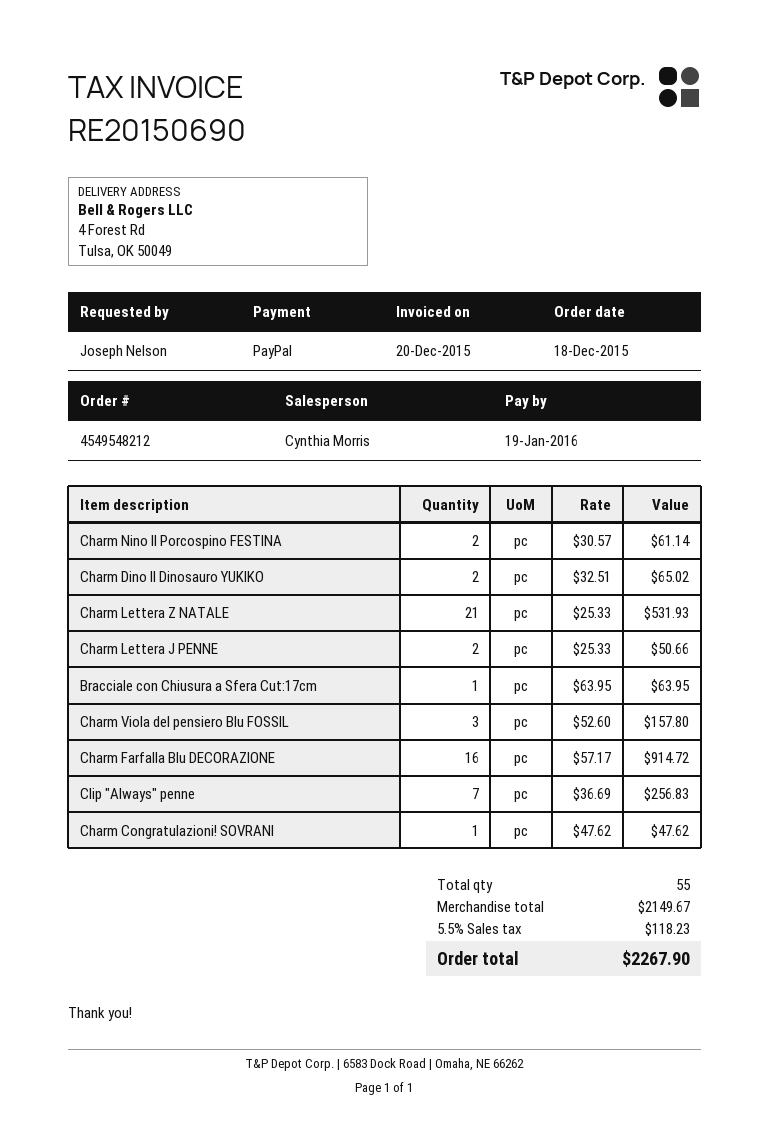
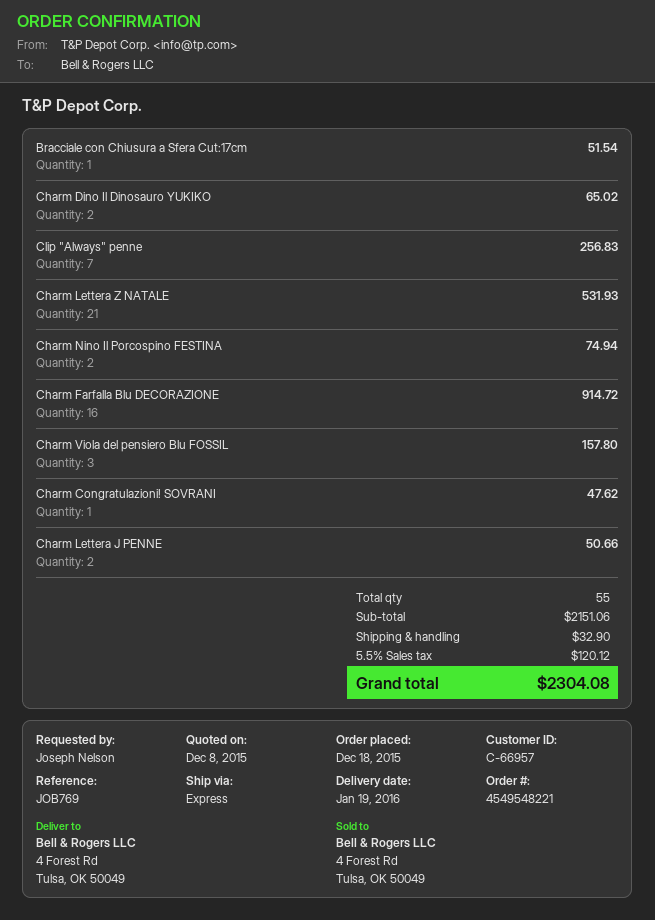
order number: 4549548212 -> 4549548221
Charm Nino Il Porcospino FESTINA: 2 for 61.14 -> 2 for 74.94
Bracciale con Chiusura a Sfera Cut:17cm: 1 for 63.95 -> 1 for 51.54
subtotal: 2149.67 -> 2151.06
shipping: none -> 32.90
tax: 5.5% = 118.23 -> 5.5% = 120.12
total: 2267.90 -> 2304.08

